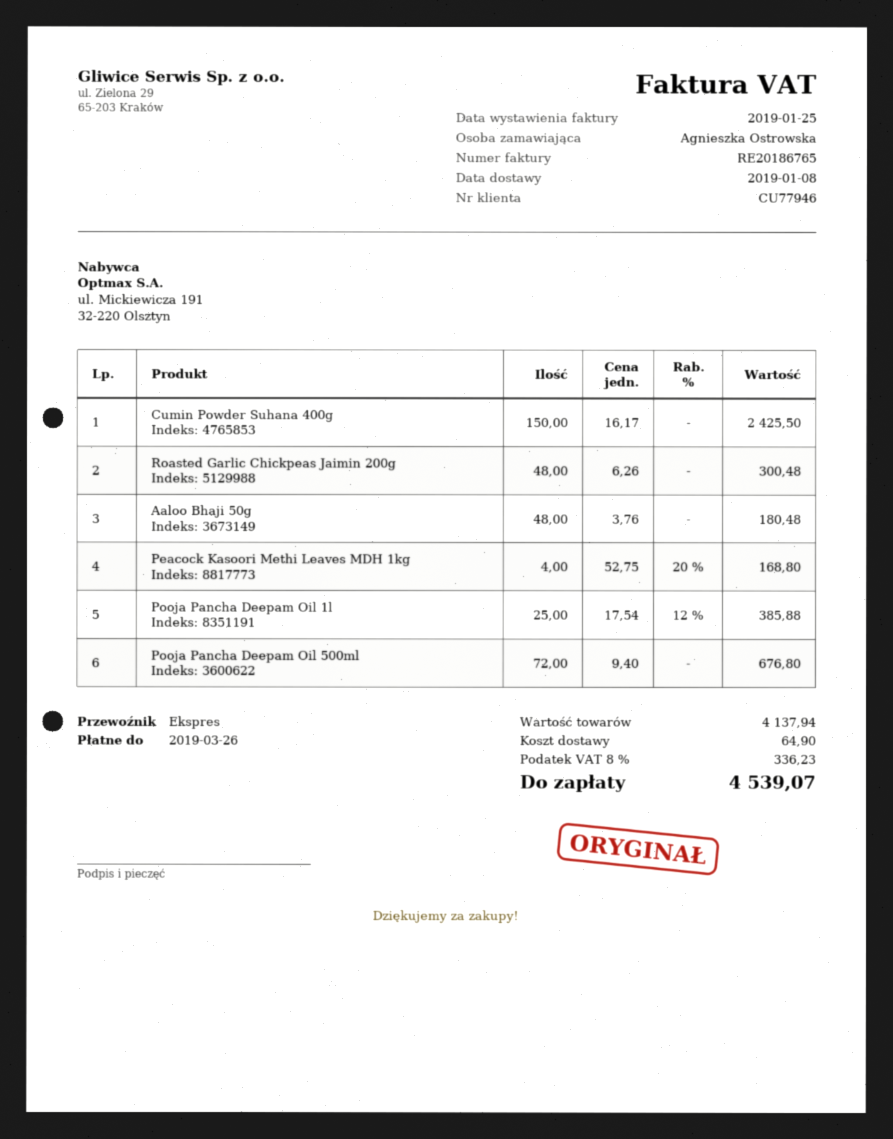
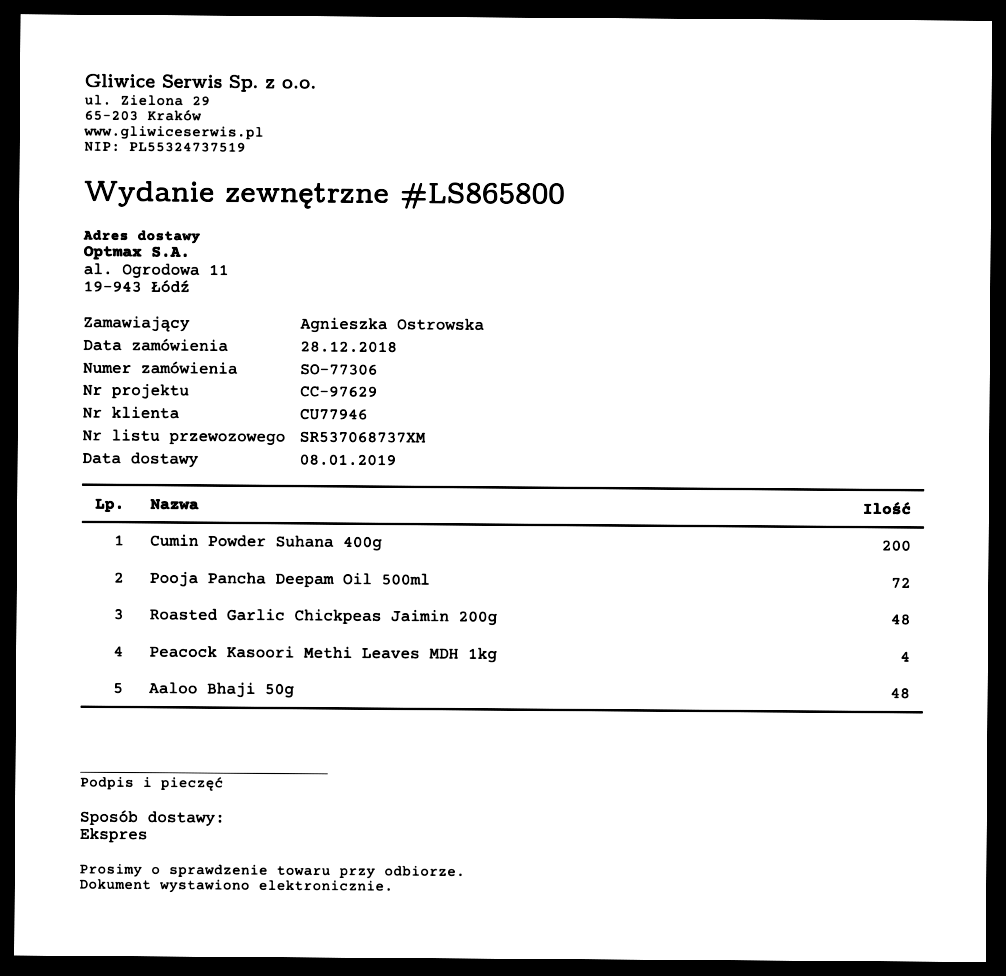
Cumin Powder Suhana 400g: 150 -> 200
Pooja Pancha Deepam Oil 1l: 25 -> none

